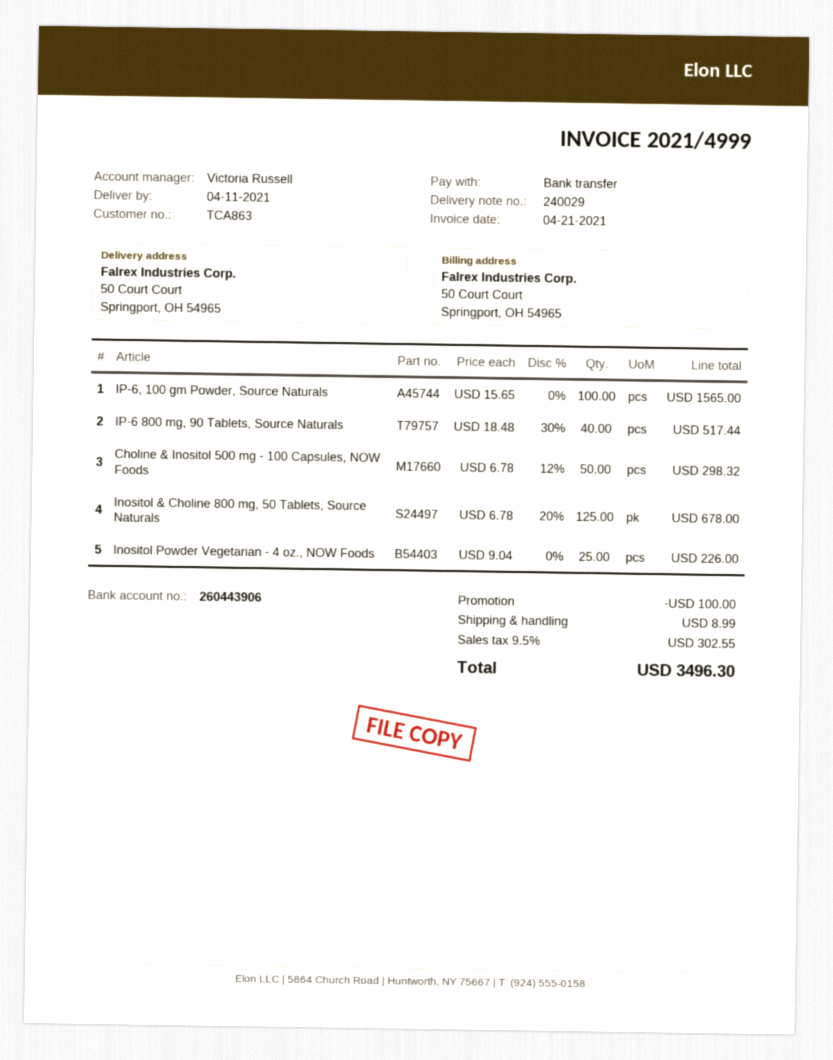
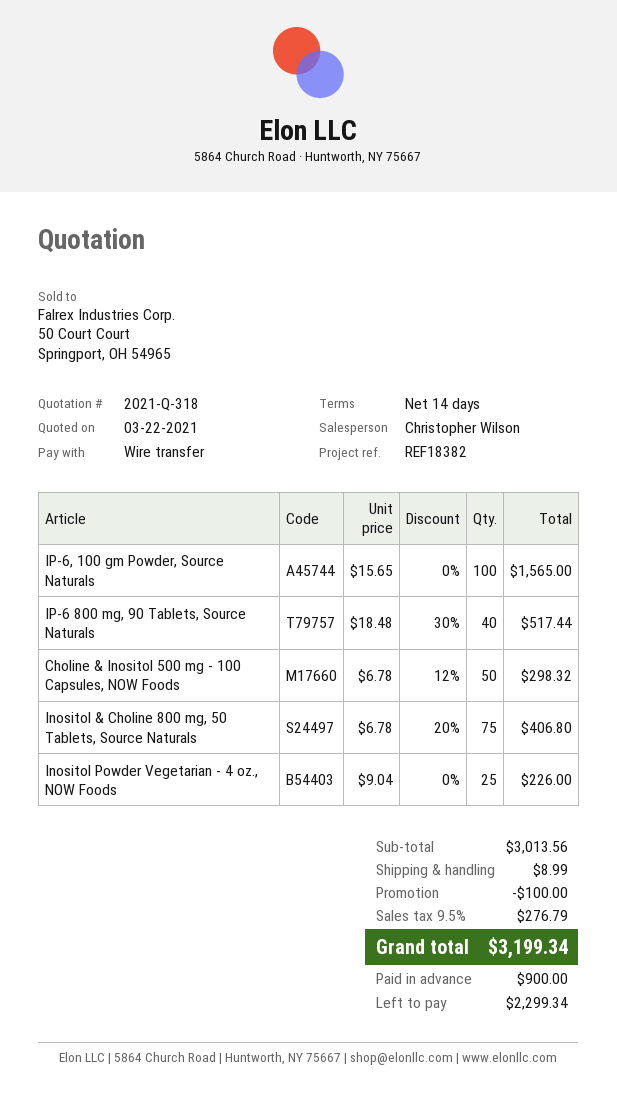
sales rep: Victoria Russell -> Christopher Wilson
Inositol & Choline 800 mg, 50 Tablets, Source Naturals: 125 x 6.78 - 20% = 678.00 -> 75 x 6.78 - 20% = 406.80
tax: 9.5% = 302.55 -> 9.5% = 276.79
total: 3496.30 -> 3199.34

